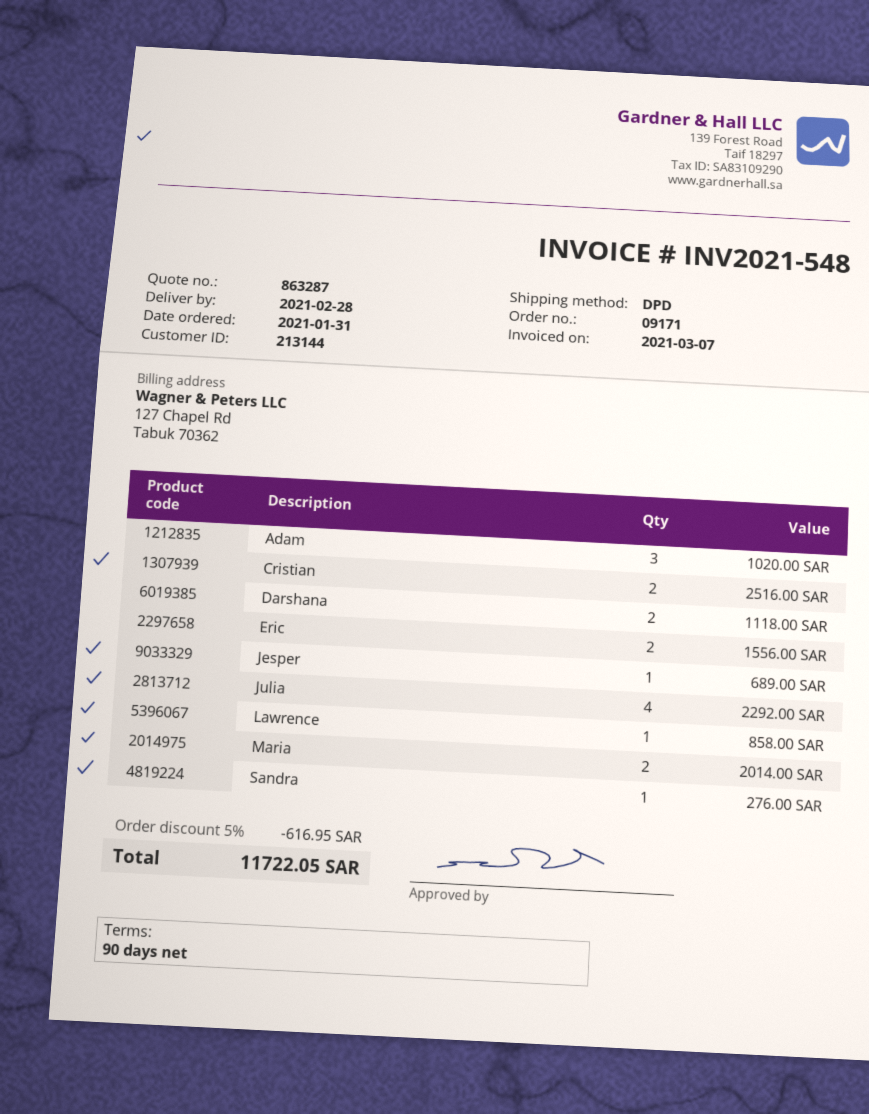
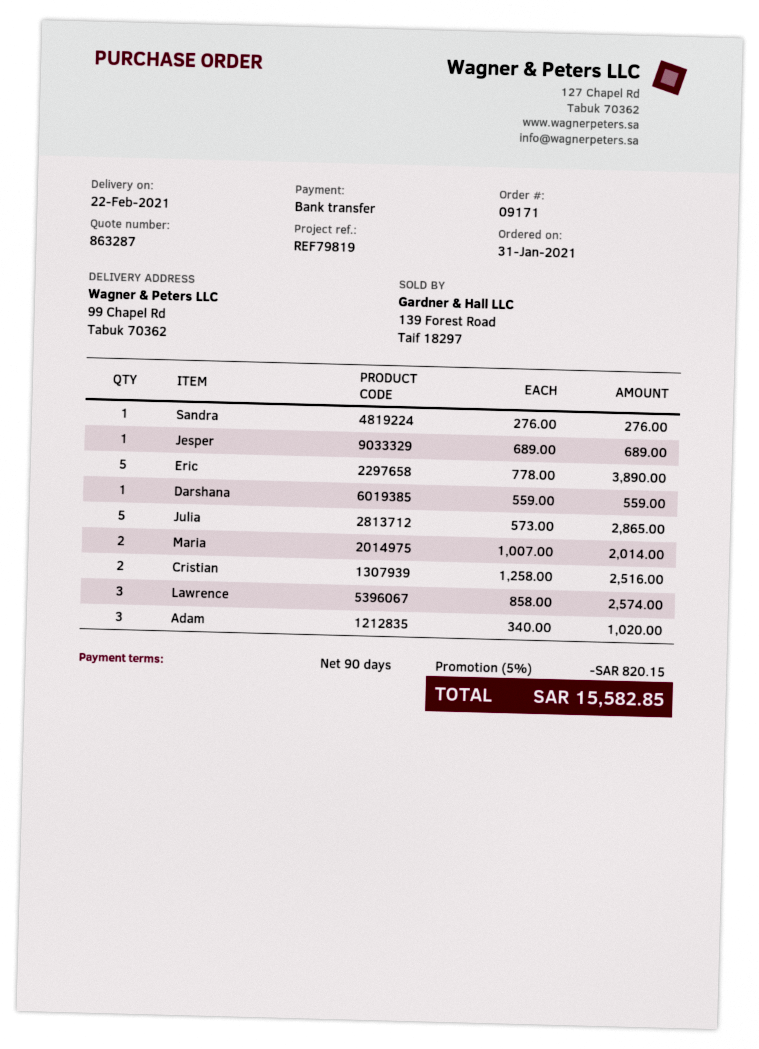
delivery date: 2021-02-28 -> 2021-02-22
Darshana: 2 for 1118.00 -> 1 for 559.00
Eric: 2 for 1556.00 -> 5 for 3890.00
Julia: 4 for 2292.00 -> 5 for 2865.00
Lawrence: 1 for 858.00 -> 3 for 2574.00
discount: 5% = 616.95 -> 5% = 820.15
total: 11722.05 -> 15582.85

